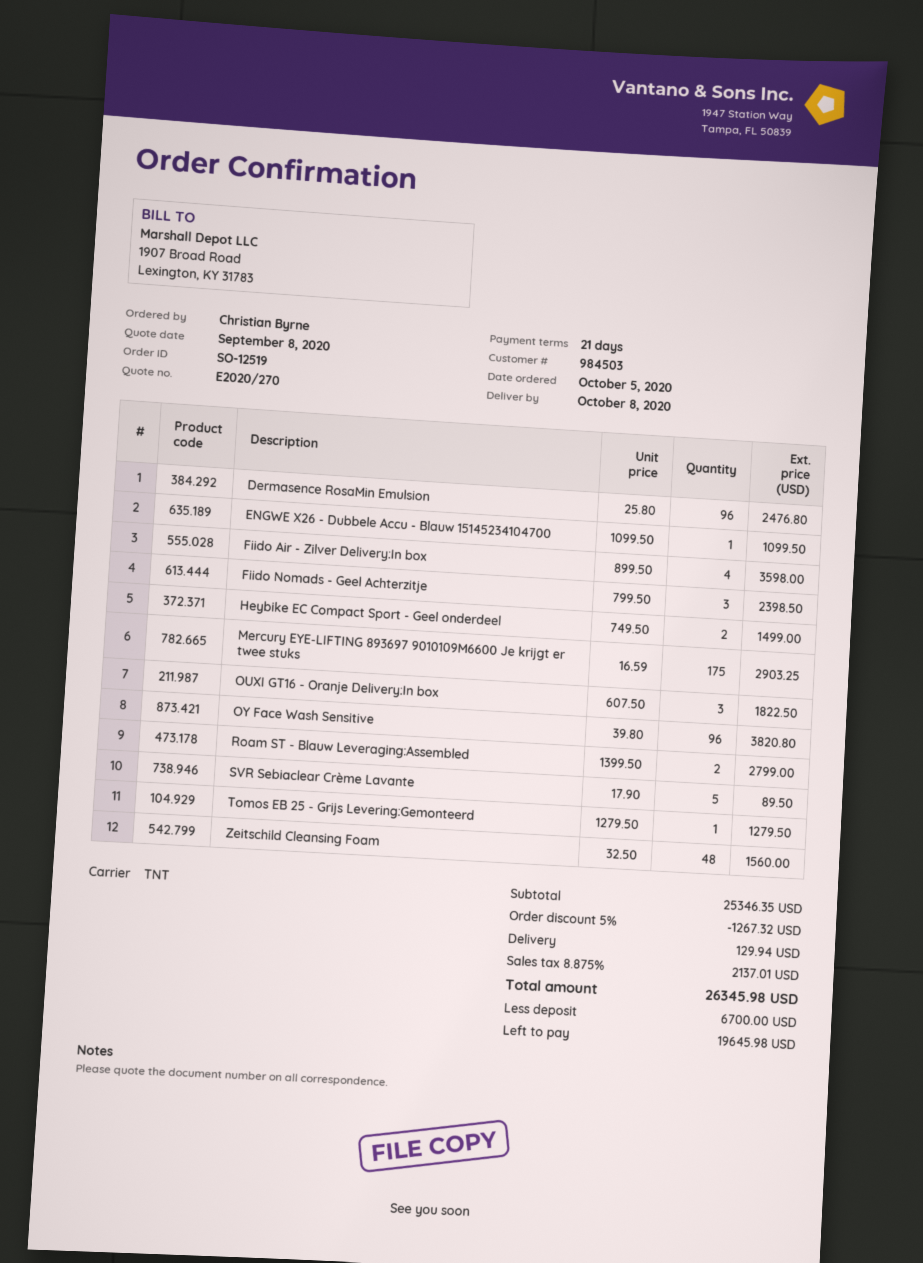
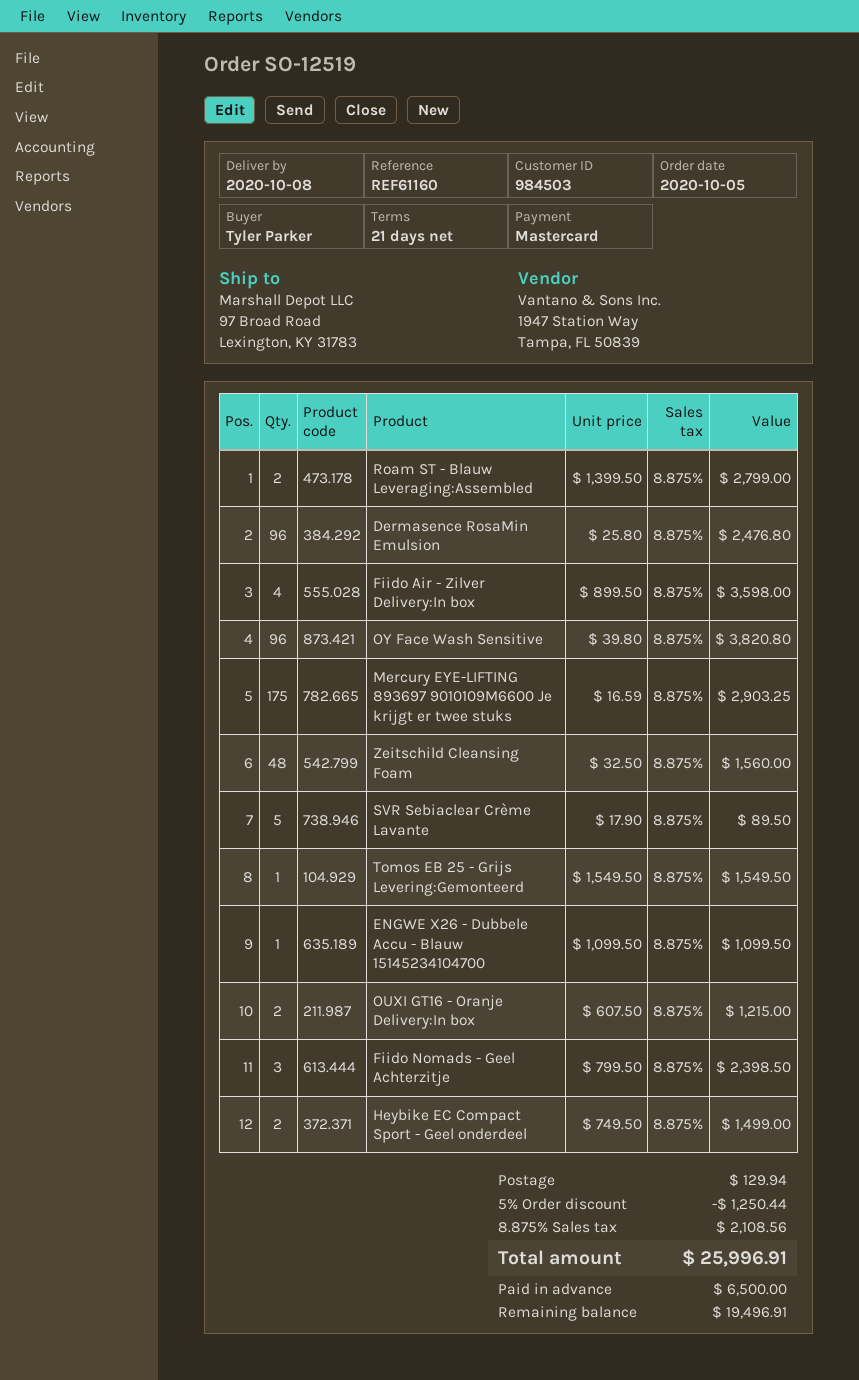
ordered by: Christian Byrne -> Tyler Parker
OUXI GT16 - Oranje Delivery:In box: 3 x 607.50 = 1822.50 -> 2 x 607.50 = 1215.00
Tomos EB 25 - Grijs Levering:Gemonteerd: 1 x 1279.50 = 1279.50 -> 1 x 1549.50 = 1549.50
discount: 5% = 1267.32 -> 5% = 1250.44
tax: 8.875% = 2137.01 -> 8.875% = 2108.56
total: 26345.98 -> 25996.91
deposit: 6700.00 -> 6500.00
balance: 19645.98 -> 19496.91

